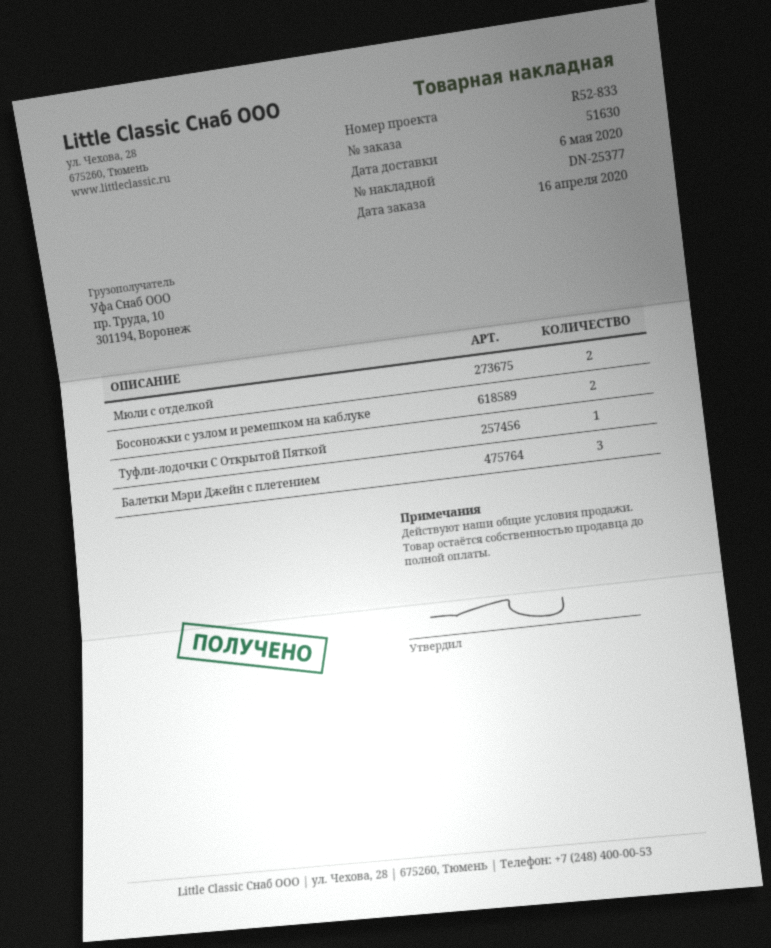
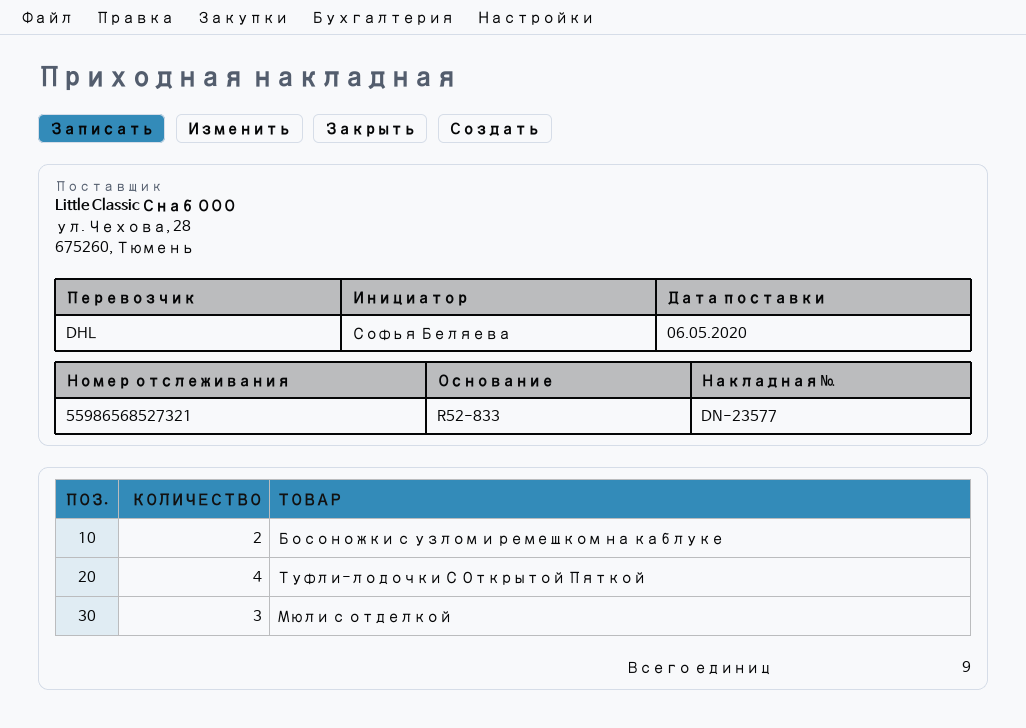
delivery note number: DN-25377 -> DN-23577
Мюли с отделкой: 2 -> 3
Туфли-лодочки С Открытой Пяткой: 1 -> 4
Балетки Мэри Джейн с плетением: 3 -> none

